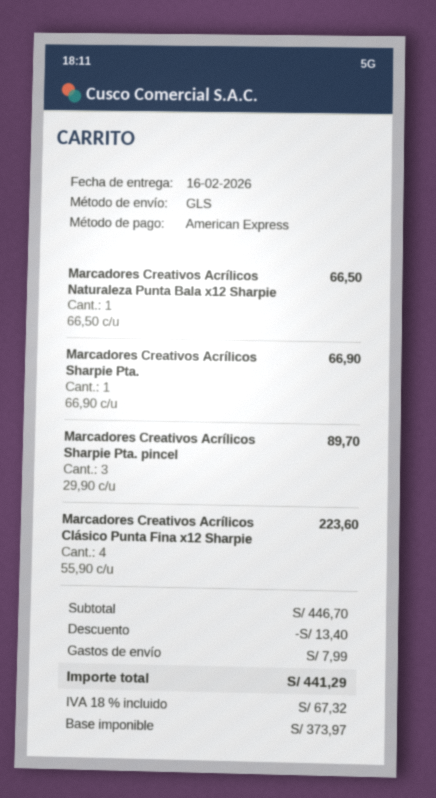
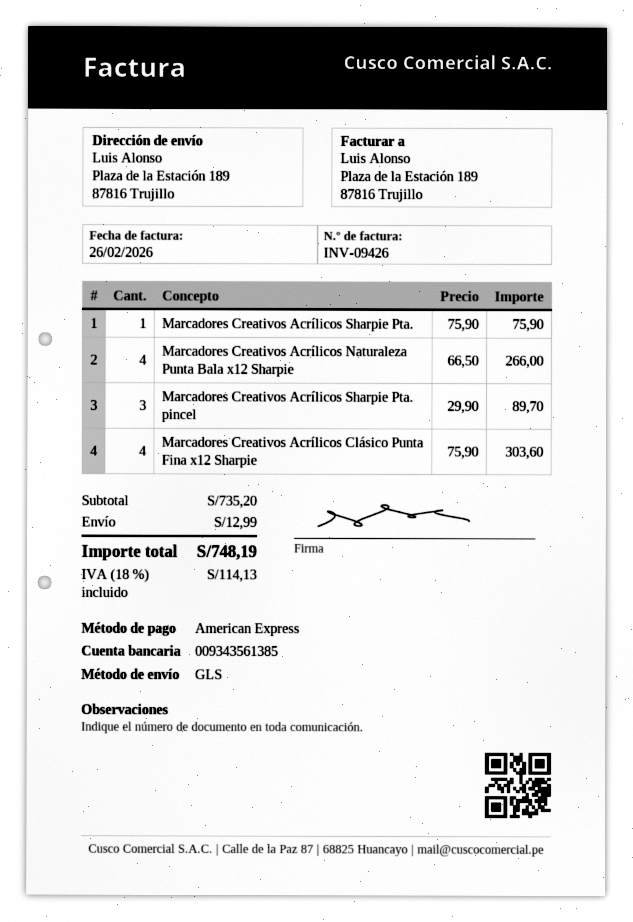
Marcadores Creativos Acrílicos Naturaleza Punta Bala x12 Sharpie: 1 x 66.50 = 66.50 -> 4 x 66.50 = 266.00
Marcadores Creativos Acrílicos Sharpie Pta.: 1 x 66.90 = 66.90 -> 1 x 75.90 = 75.90
Marcadores Creativos Acrílicos Clásico Punta Fina x12 Sharpie: 4 x 55.90 = 223.60 -> 4 x 75.90 = 303.60
subtotal: 446.70 -> 735.20
discount: 13.40 -> none
shipping: 7.99 -> 12.99
tax: 18% = 67.32 -> 18% = 114.13
total: 441.29 -> 748.19

